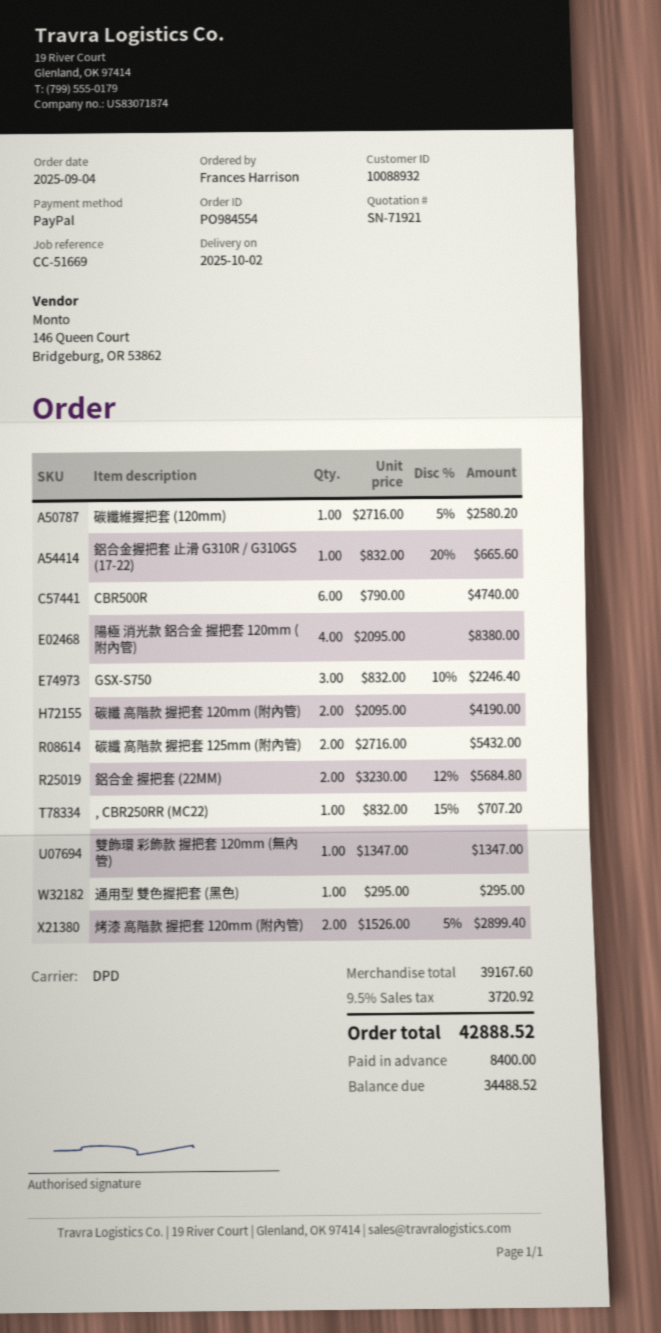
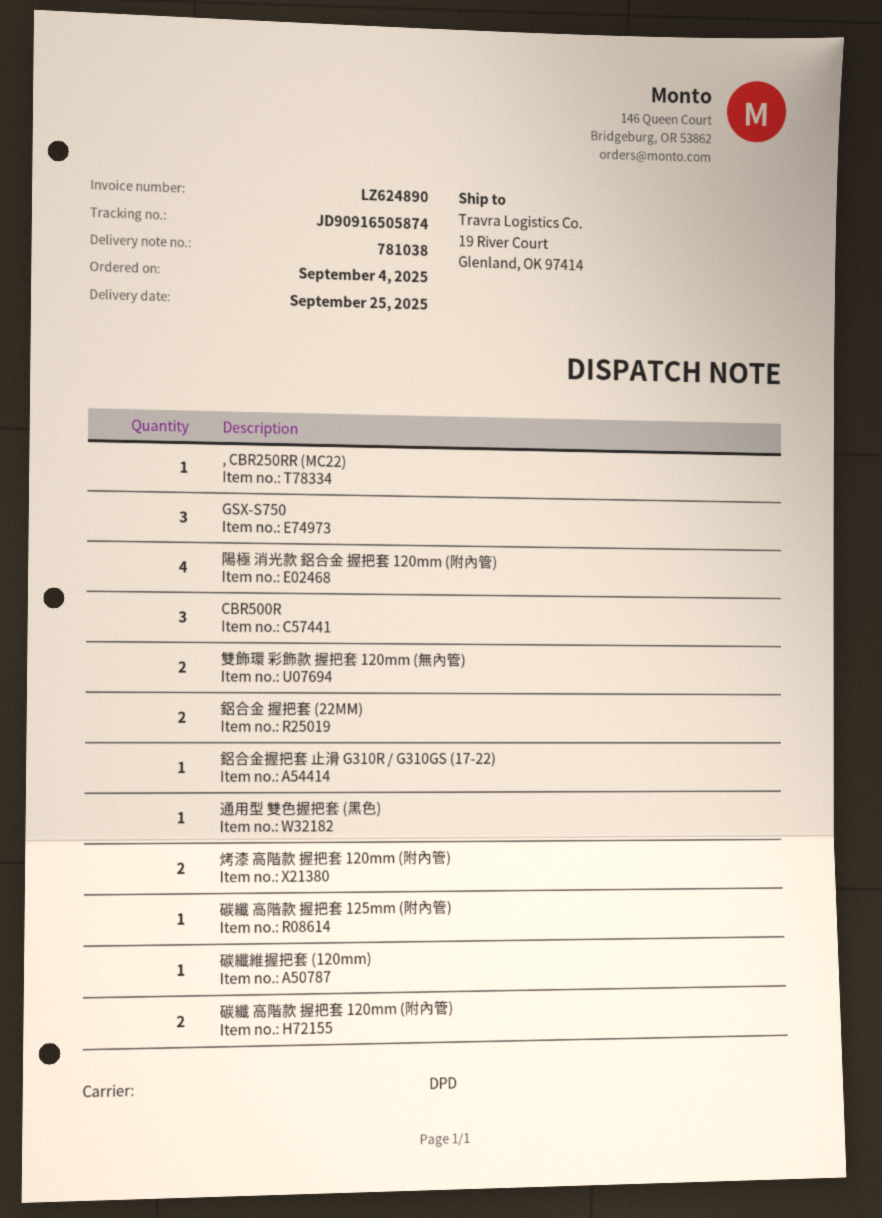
delivery date: 2025-10-02 -> 2025-09-25
CBR500R: 6 -> 3
碳纖 高階款 握把套 125mm (附內管): 2 -> 1
雙飾環 彩飾款 握把套 120mm (無內管): 1 -> 2

